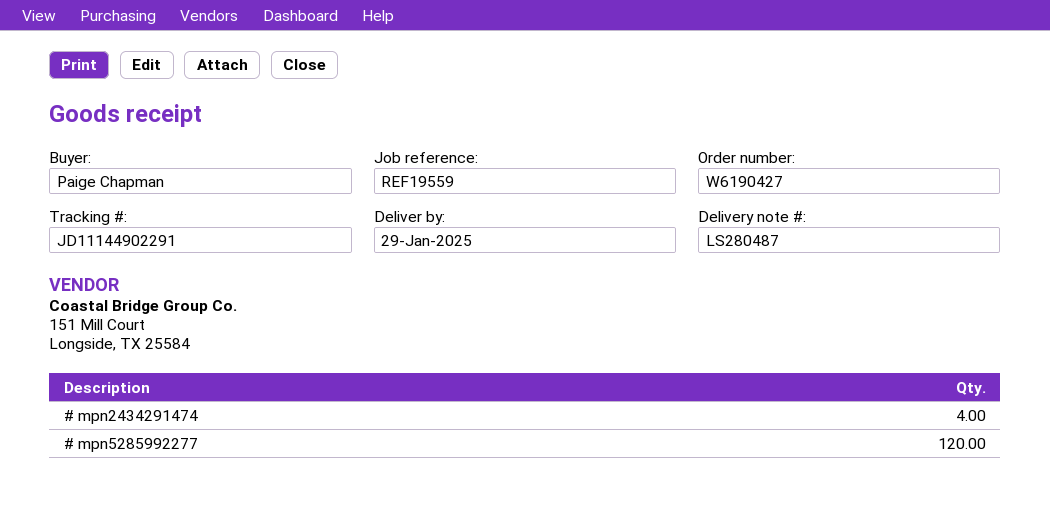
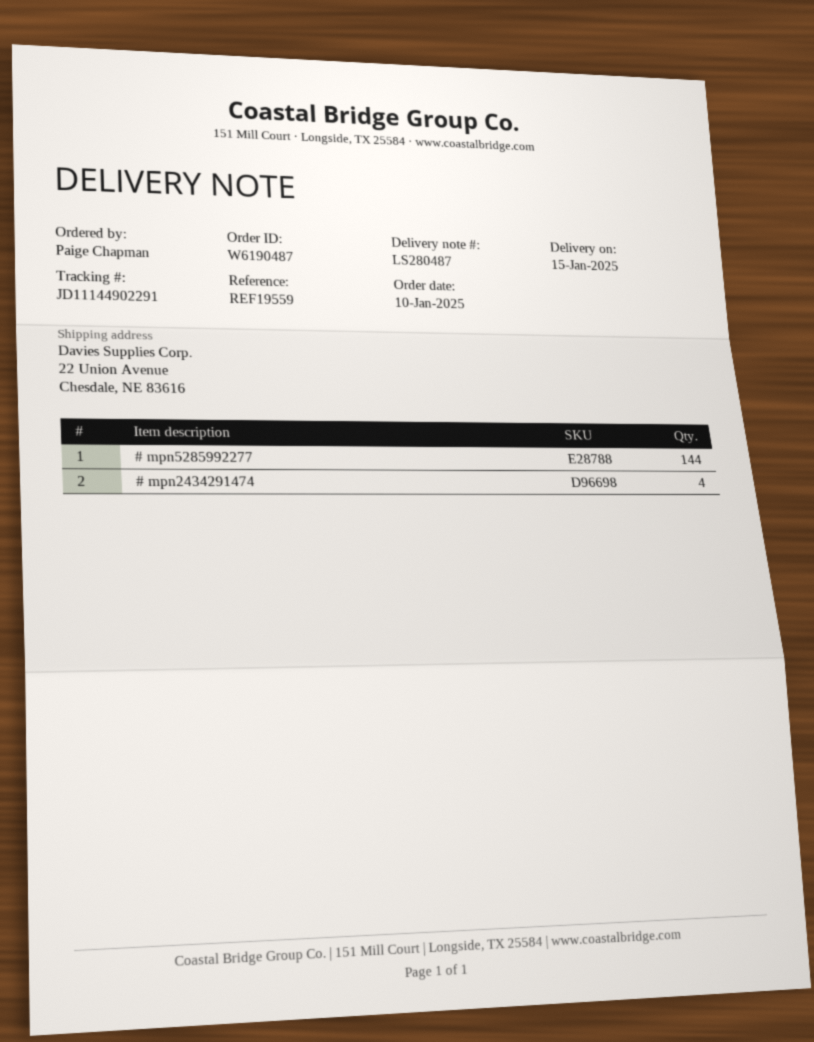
order number: W6190427 -> W6190487
delivery date: 2025-01-29 -> 2025-01-15
# mpn5285992277: 120 -> 144

